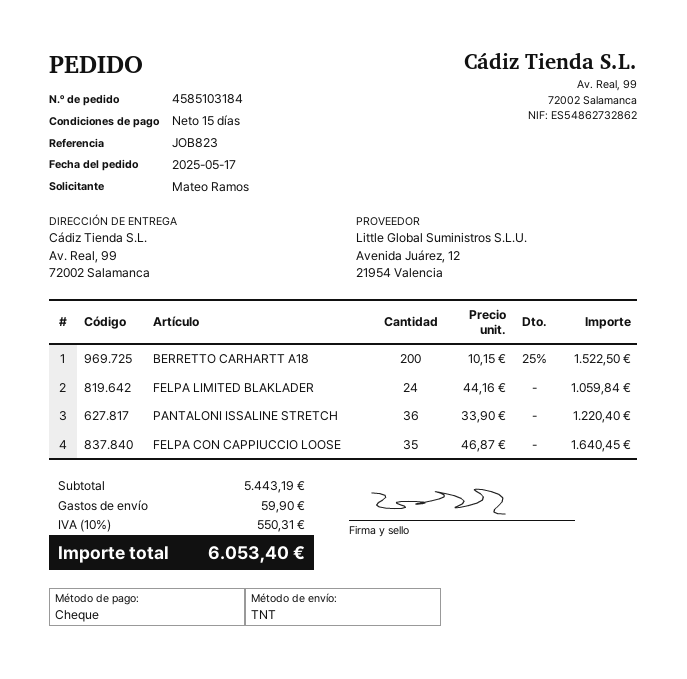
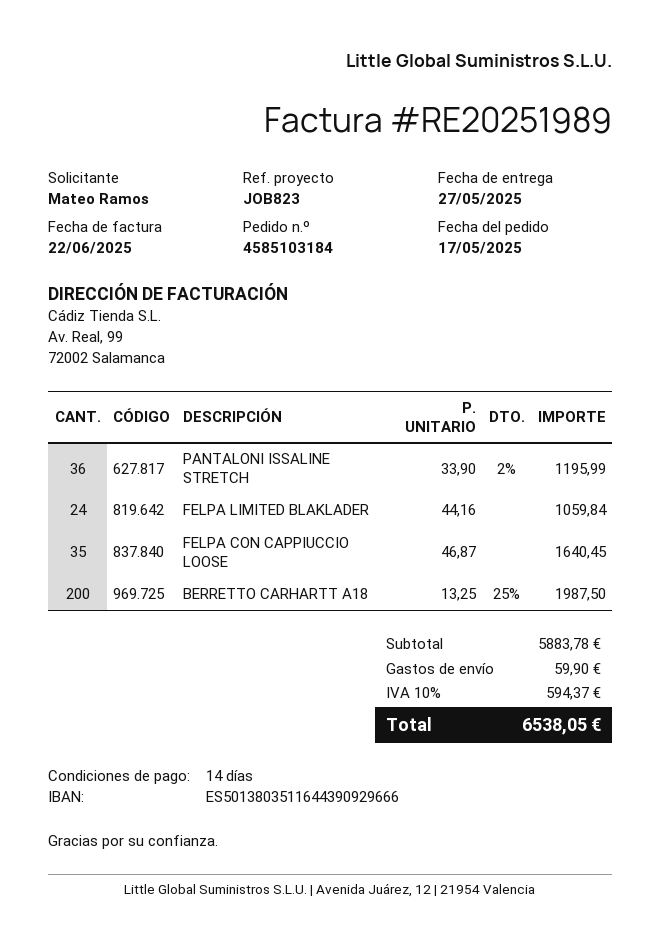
payment terms: 15 days -> 14 days
BERRETTO CARHARTT A18: 200 x 10.15 - 25% = 1522.50 -> 200 x 13.25 - 25% = 1987.50
PANTALONI ISSALINE STRETCH: 36 x 33.90 = 1220.40 -> 36 x 33.90 - 2% = 1195.99
subtotal: 5443.19 -> 5883.78
tax: 10% = 550.31 -> 10% = 594.37
total: 6053.40 -> 6538.05

